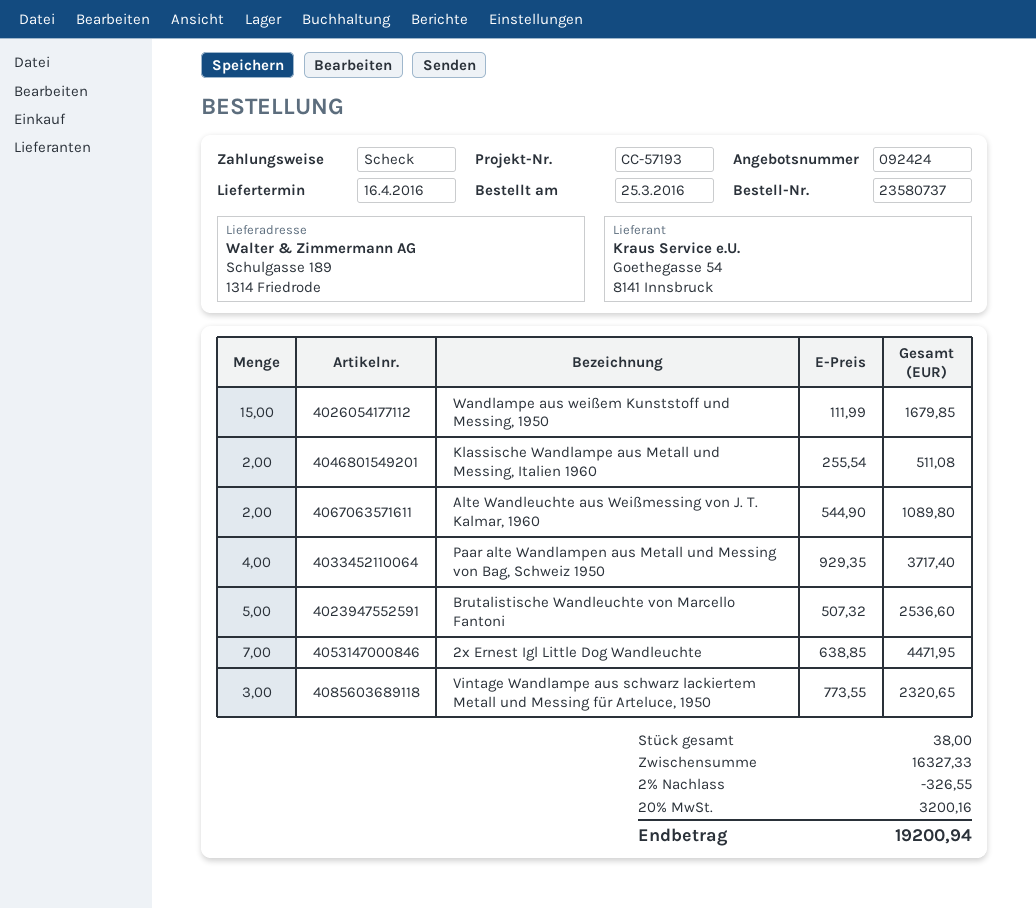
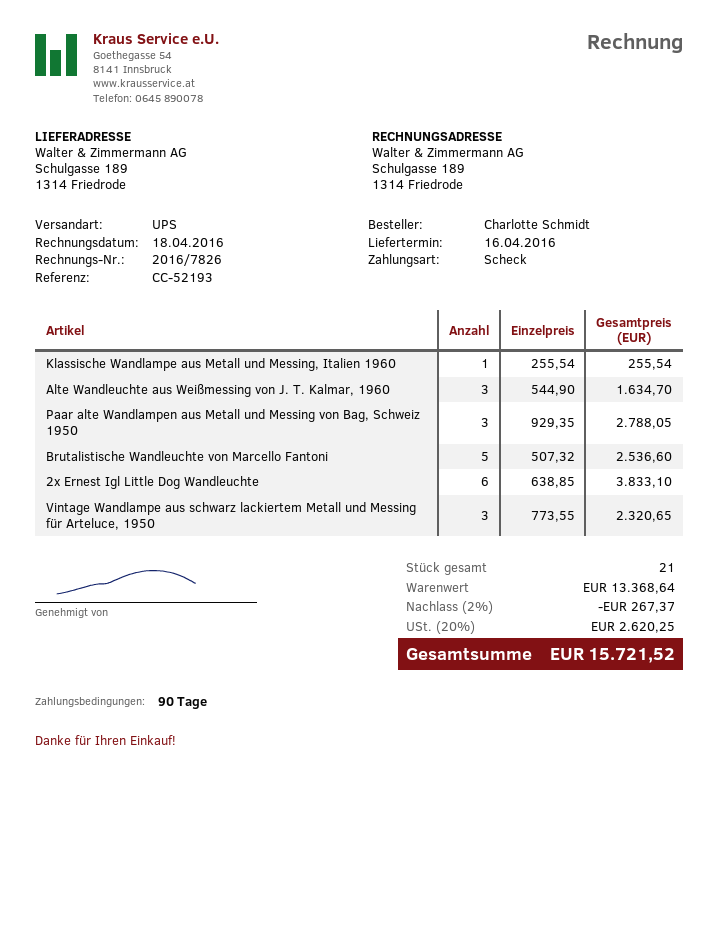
reference: CC-57193 -> CC-52193
Wandlampe aus weißem Kunststoff und Messing, 1950: 15 x 111.99 = 1679.85 -> none
Klassische Wandlampe aus Metall und Messing, Italien 1960: 2 x 255.54 = 511.08 -> 1 x 255.54 = 255.54
Alte Wandleuchte aus Weißmessing von J. T. Kalmar, 1960: 2 x 544.90 = 1089.80 -> 3 x 544.90 = 1634.70
Paar alte Wandlampen aus Metall und Messing von Bag, Schweiz 1950: 4 x 929.35 = 3717.40 -> 3 x 929.35 = 2788.05
2x Ernest Igl Little Dog Wandleuchte: 7 x 638.85 = 4471.95 -> 6 x 638.85 = 3833.10
total quantity: 38 -> 21
subtotal: 16327.33 -> 13368.64
discount: 2% = 326.55 -> 2% = 267.37
tax: 20% = 3200.16 -> 20% = 2620.25
total: 19200.94 -> 15721.52

